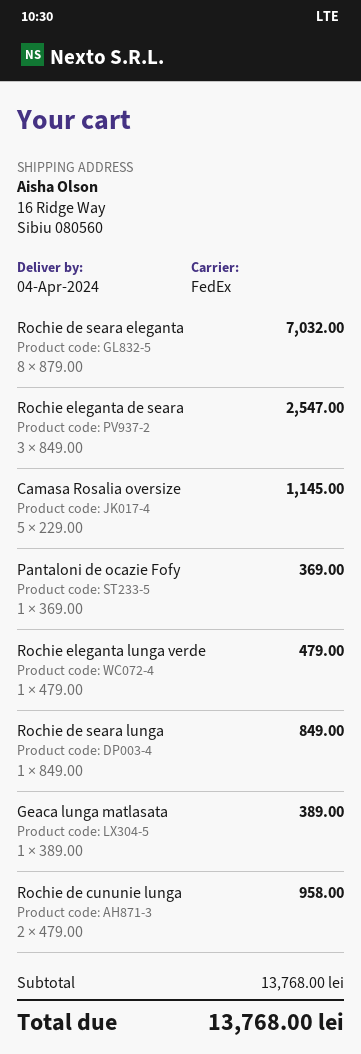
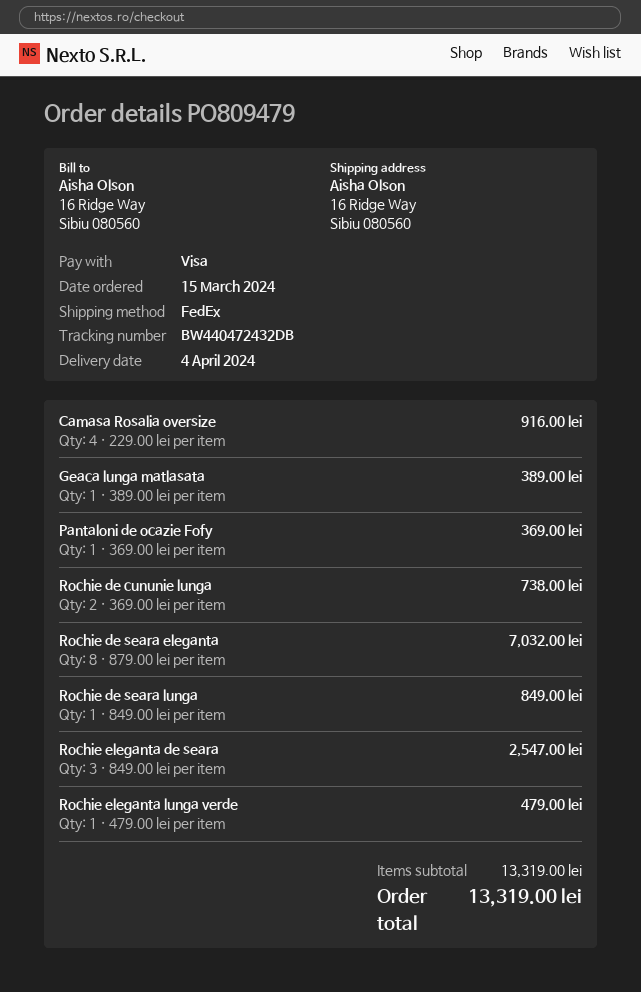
Camasa Rosalia oversize: 5 x 229.00 = 1145.00 -> 4 x 229.00 = 916.00
Rochie de cununie lunga: 2 x 479.00 = 958.00 -> 2 x 369.00 = 738.00
subtotal: 13768.00 -> 13319.00
total: 13768.00 -> 13319.00

